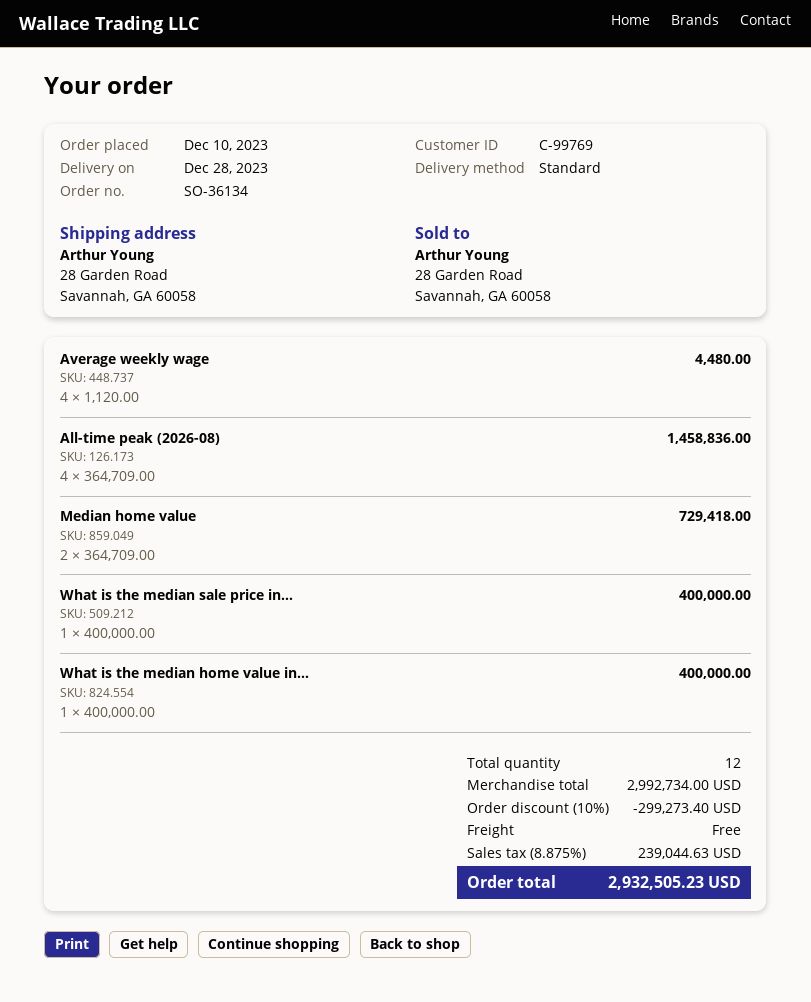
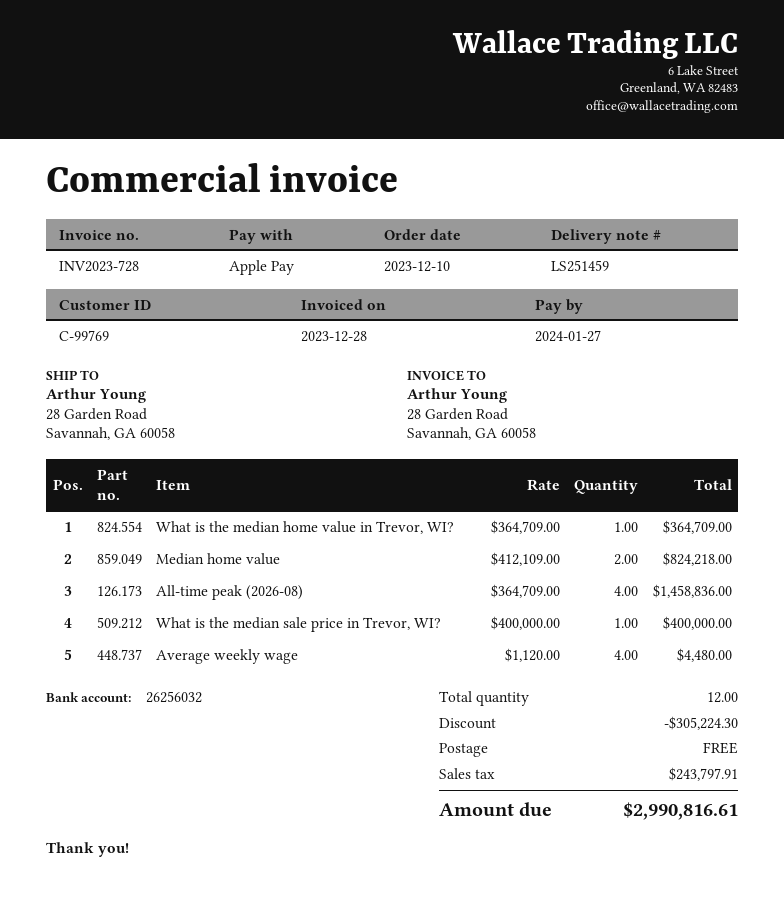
Median home value: 2 x 364709.00 = 729418.00 -> 2 x 412109.00 = 824218.00
What is the median home value in...: 1 x 400000.00 = 400000.00 -> 1 x 364709.00 = 364709.00
discount: 299273.40 -> 305224.30
tax: 239044.63 -> 243797.91
total: 2932505.23 -> 2990816.61

